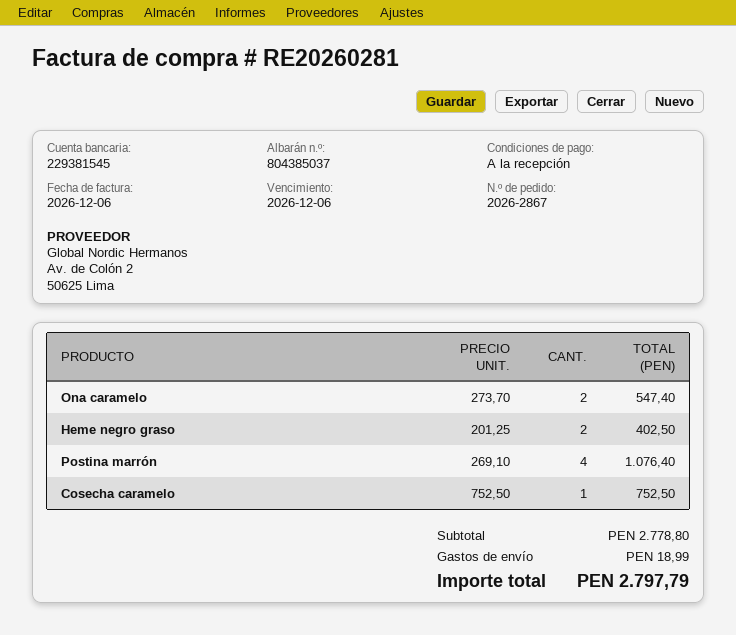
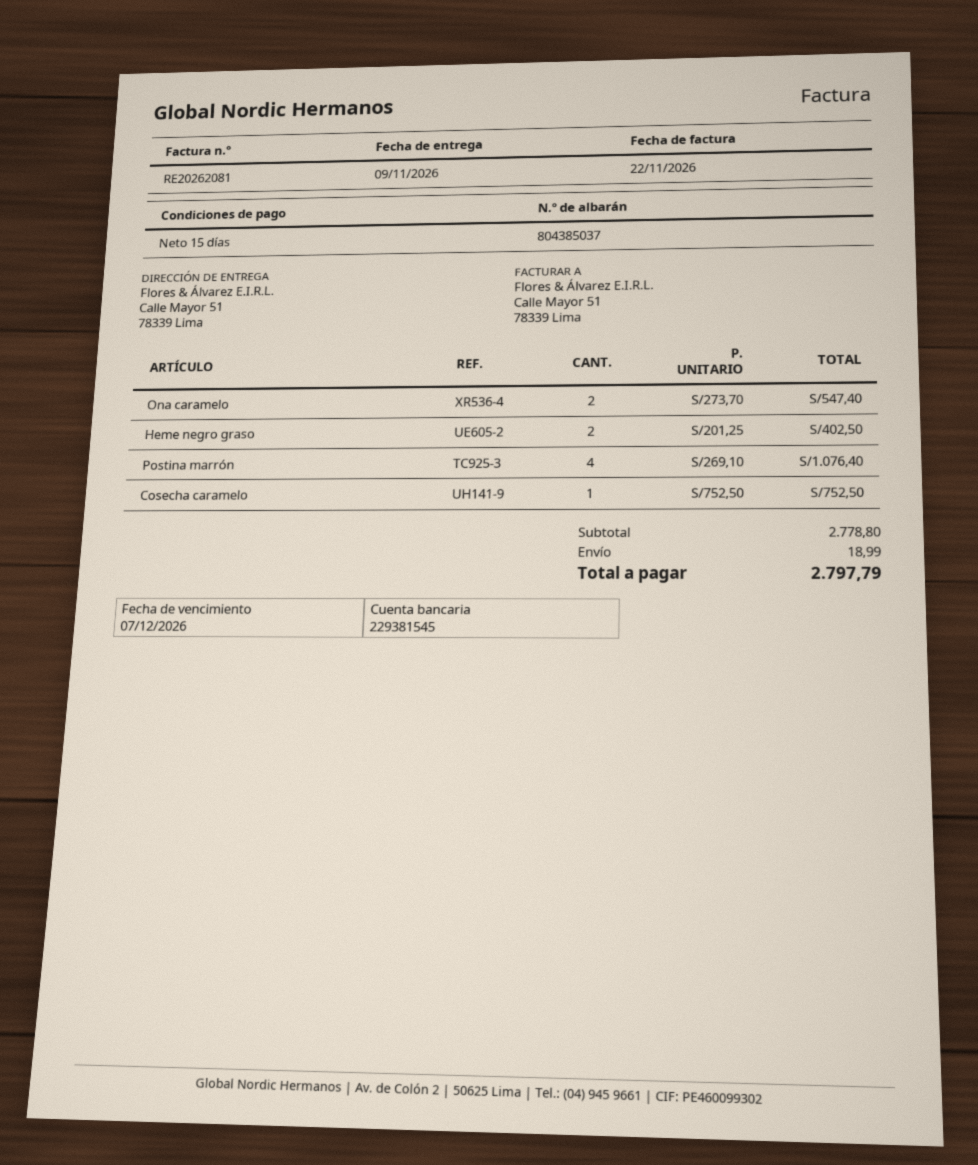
invoice number: RE20260281 -> RE20262081
invoice date: 2026-12-06 -> 2026-11-22
payment terms: on receipt -> 15 days
due date: 2026-12-06 -> 2026-12-07

